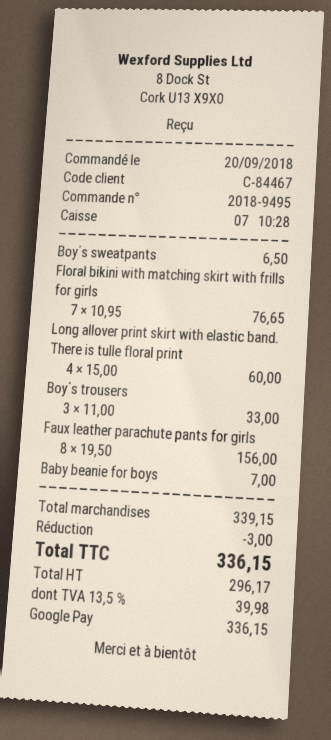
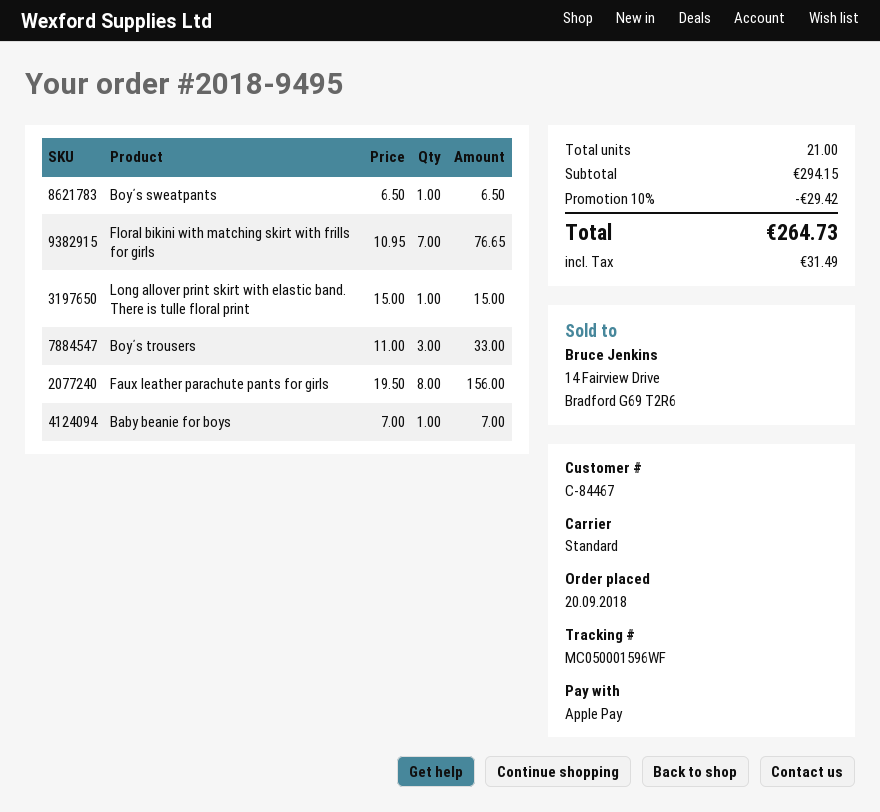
payment method: Google Pay -> Apple Pay
Long allover print skirt with elastic band. There is tulle floral print: 4 x 15.00 = 60.00 -> 1 x 15.00 = 15.00
subtotal: 339.15 -> 294.15
discount: 3.00 -> 29.42
tax: 39.98 -> 31.49
total: 336.15 -> 264.73

